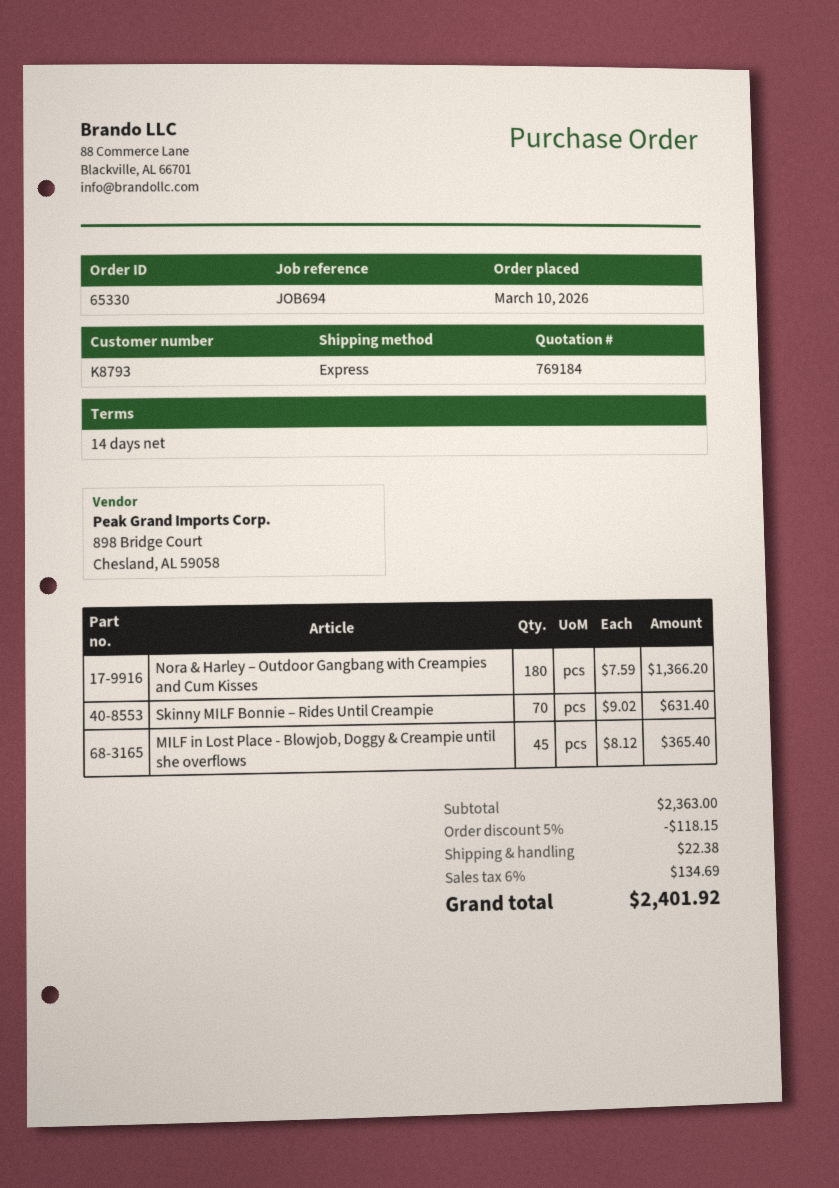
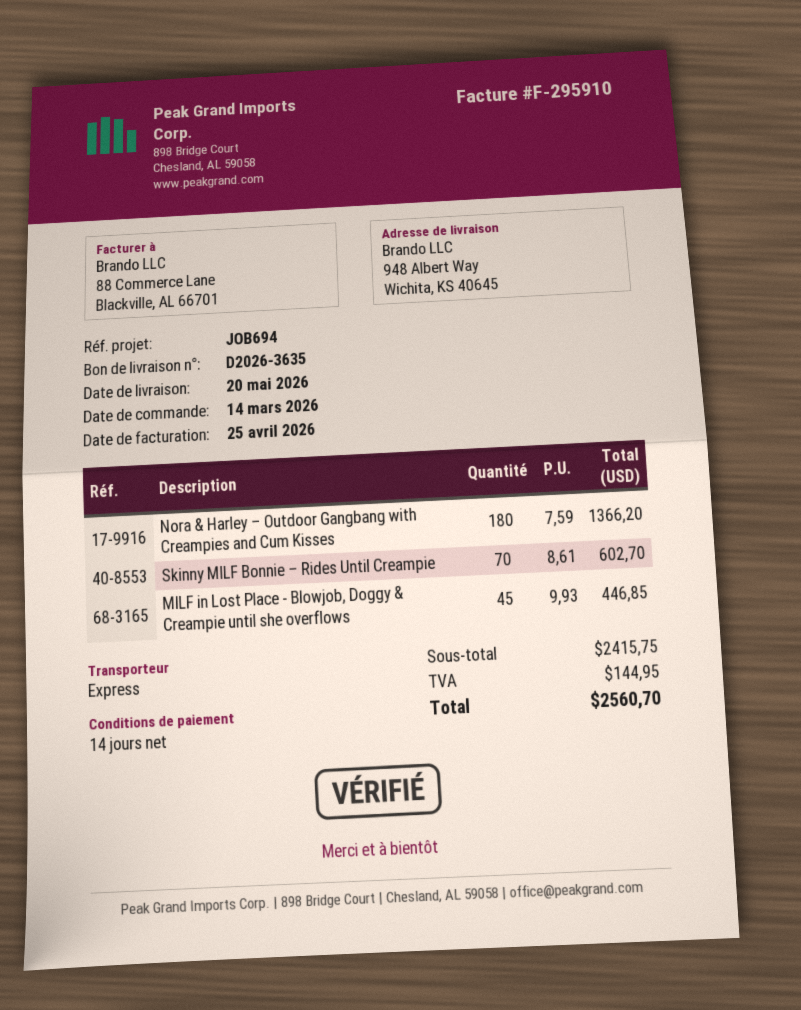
order date: 2026-03-10 -> 2026-03-14
Skinny MILF Bonnie – Rides Until Creampie: 70 x 9.02 = 631.40 -> 70 x 8.61 = 602.70
MILF in Lost Place - Blowjob, Doggy & Creampie until she overflows: 45 x 8.12 = 365.40 -> 45 x 9.93 = 446.85
subtotal: 2363.00 -> 2415.75
discount: 5% = 118.15 -> none
shipping: 22.38 -> none
tax: 134.69 -> 144.95
total: 2401.92 -> 2560.70

